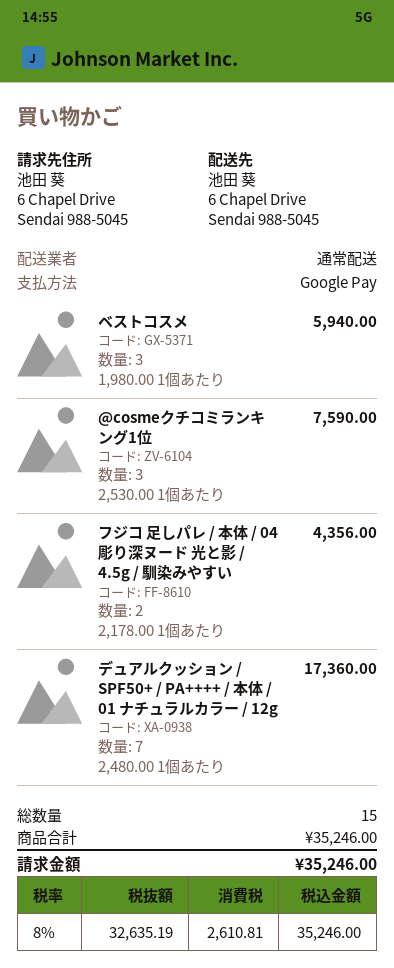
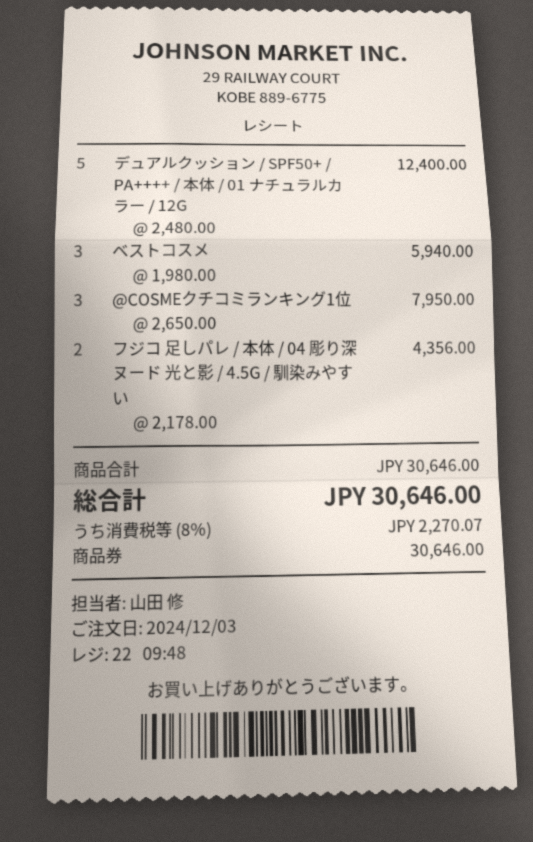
payment method: Google Pay -> gift card
@cosmeクチコミランキング1位: 3 x 2530.00 = 7590.00 -> 3 x 2650.00 = 7950.00
デュアルクッション / SPF50+ / PA++++ / 本体 / 01 ナチュラルカラー / 12g: 7 x 2480.00 = 17360.00 -> 5 x 2480.00 = 12400.00
subtotal: 35246.00 -> 30646.00
tax: 8% = 2610.81 -> 8% = 2270.07
total: 35246.00 -> 30646.00

